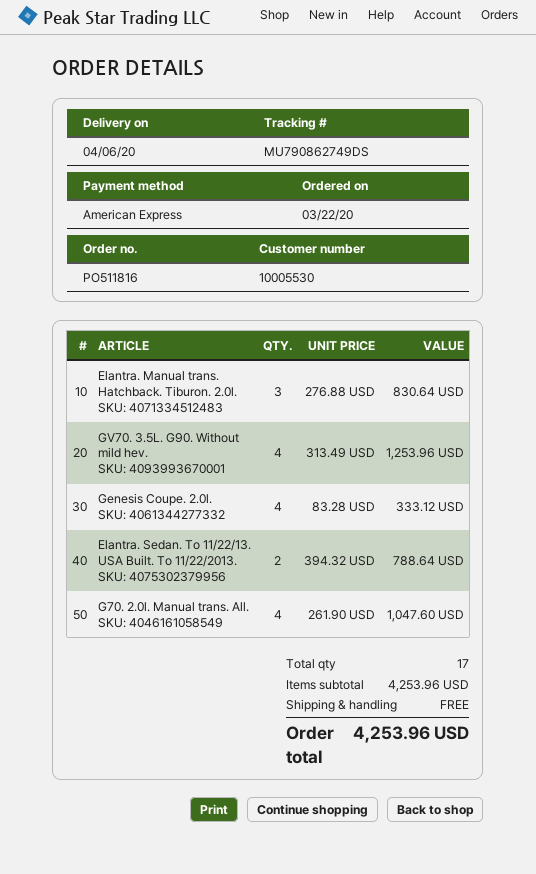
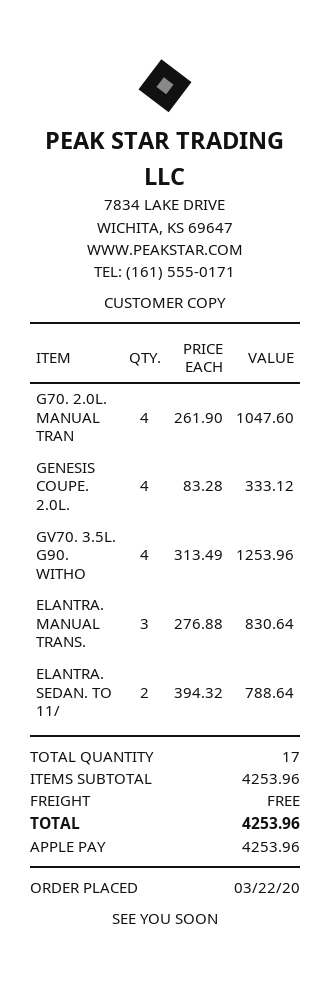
payment method: American Express -> Apple Pay

